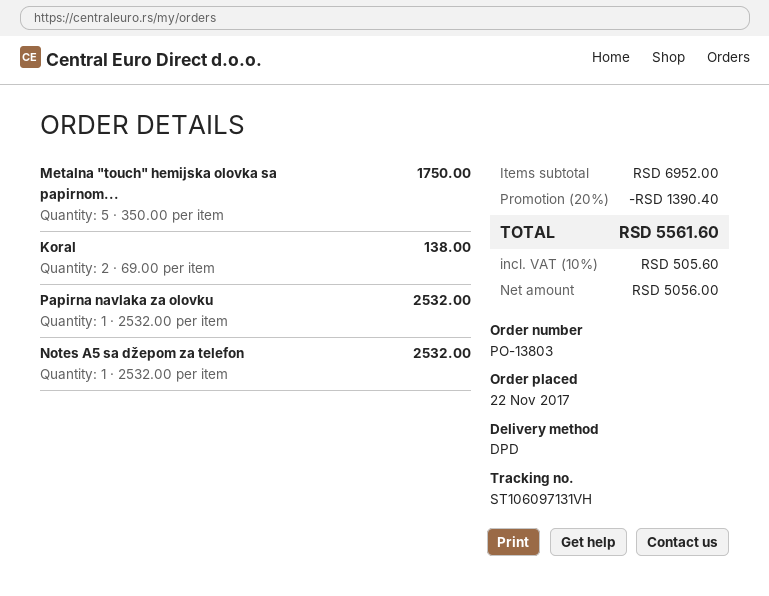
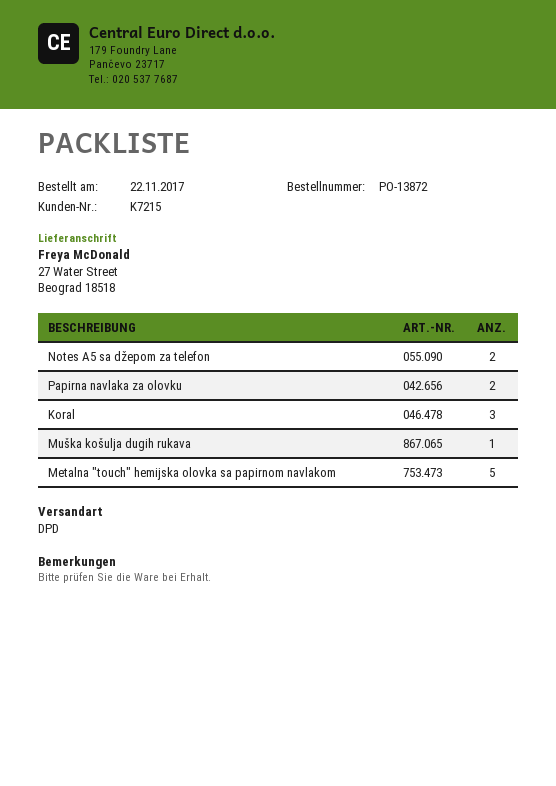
order number: PO-13803 -> PO-13872
Koral: 2 -> 3
Papirna navlaka za olovku: 1 -> 2
Notes A5 sa džepom za telefon: 1 -> 2
Muška košulja dugih rukava: none -> 1

